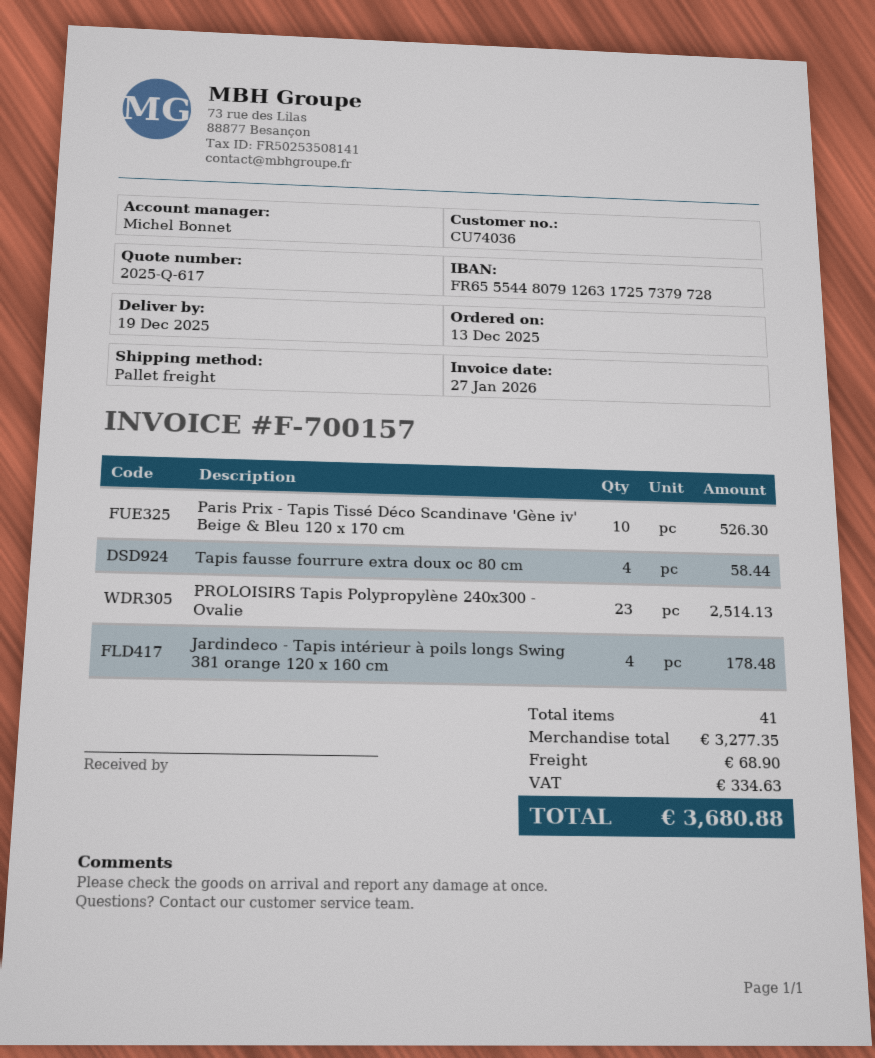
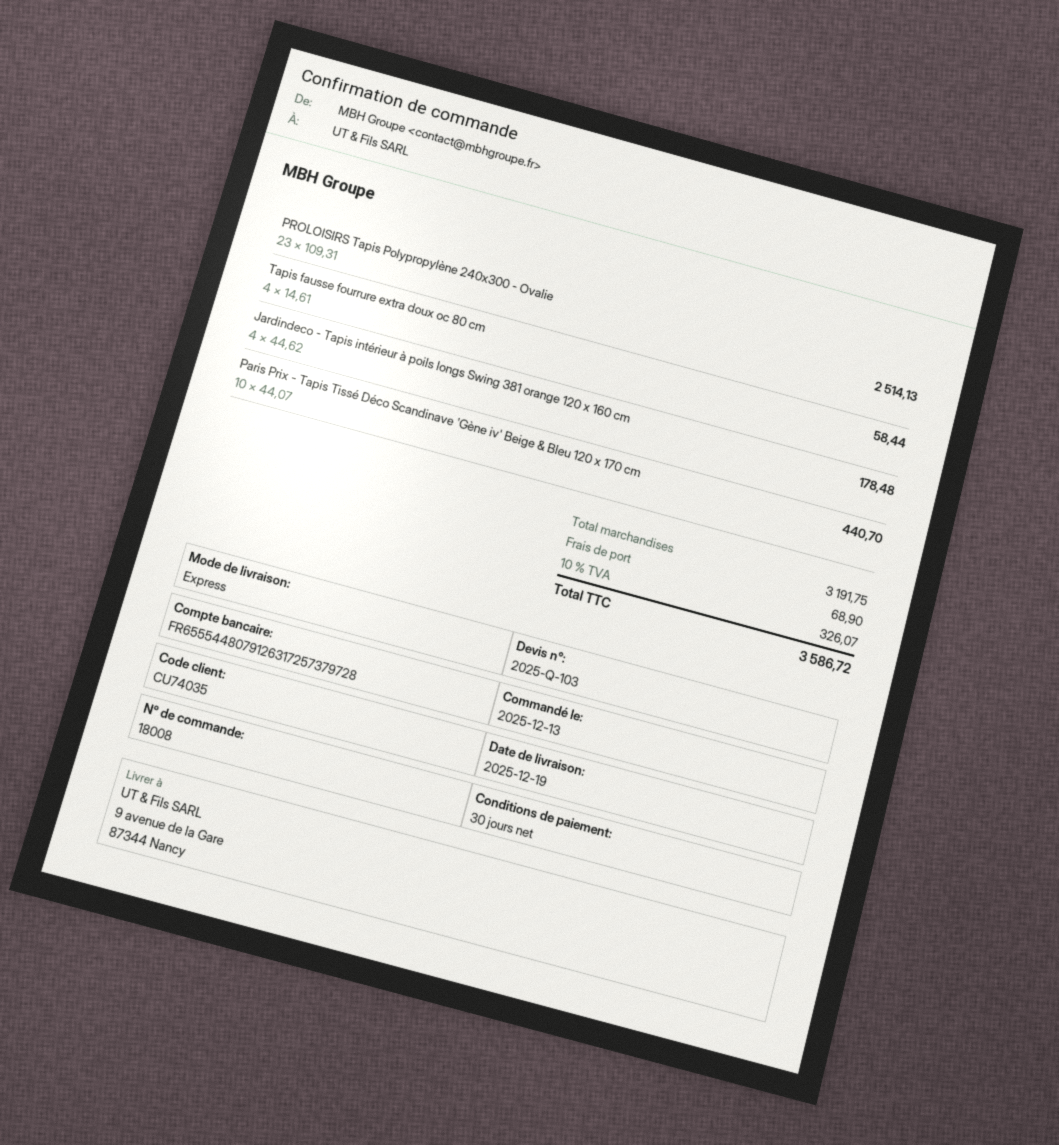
quote number: 2025-Q-617 -> 2025-Q-103
customer number: CU74036 -> CU74035
shipping method: pallet freight -> express
Paris Prix - Tapis Tissé Déco Scandinave 'Gène iv' Beige & Bleu 120 x 170 cm: 10 for 526.30 -> 10 for 440.70
subtotal: 3277.35 -> 3191.75
tax: 334.63 -> 326.07
total: 3680.88 -> 3586.72

